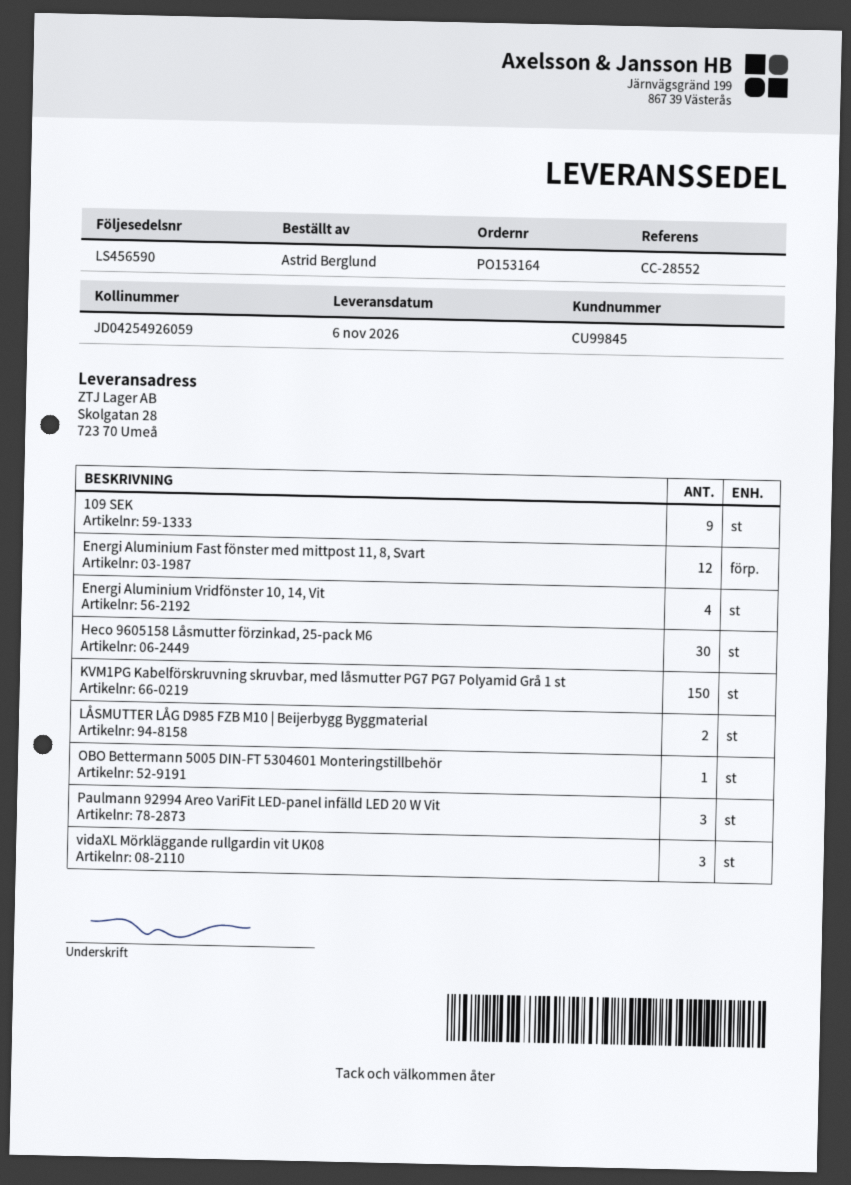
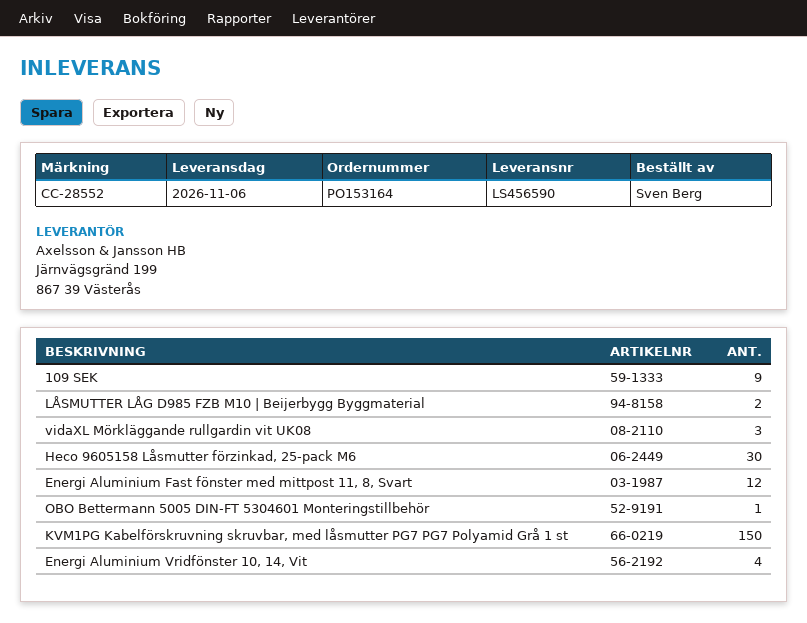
ordered by: Astrid Berglund -> Sven Berg
Paulmann 92994 Areo VariFit LED-panel infälld LED 20 W Vit: 3 -> none

